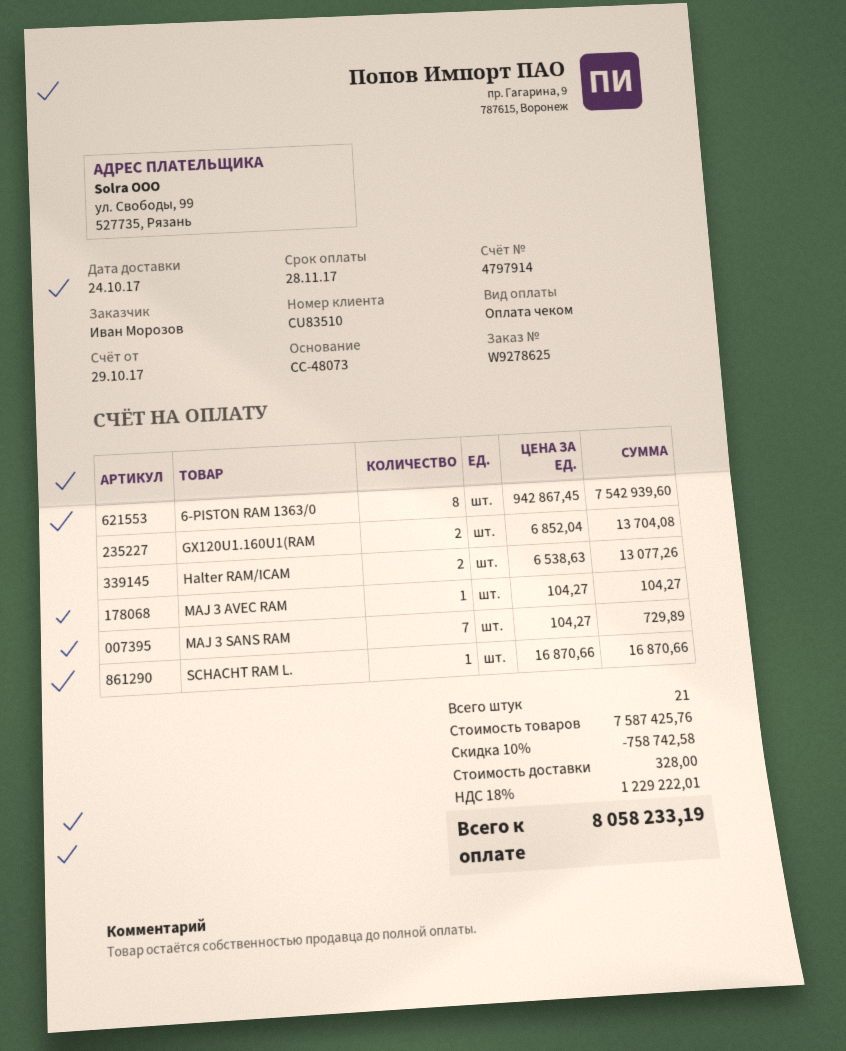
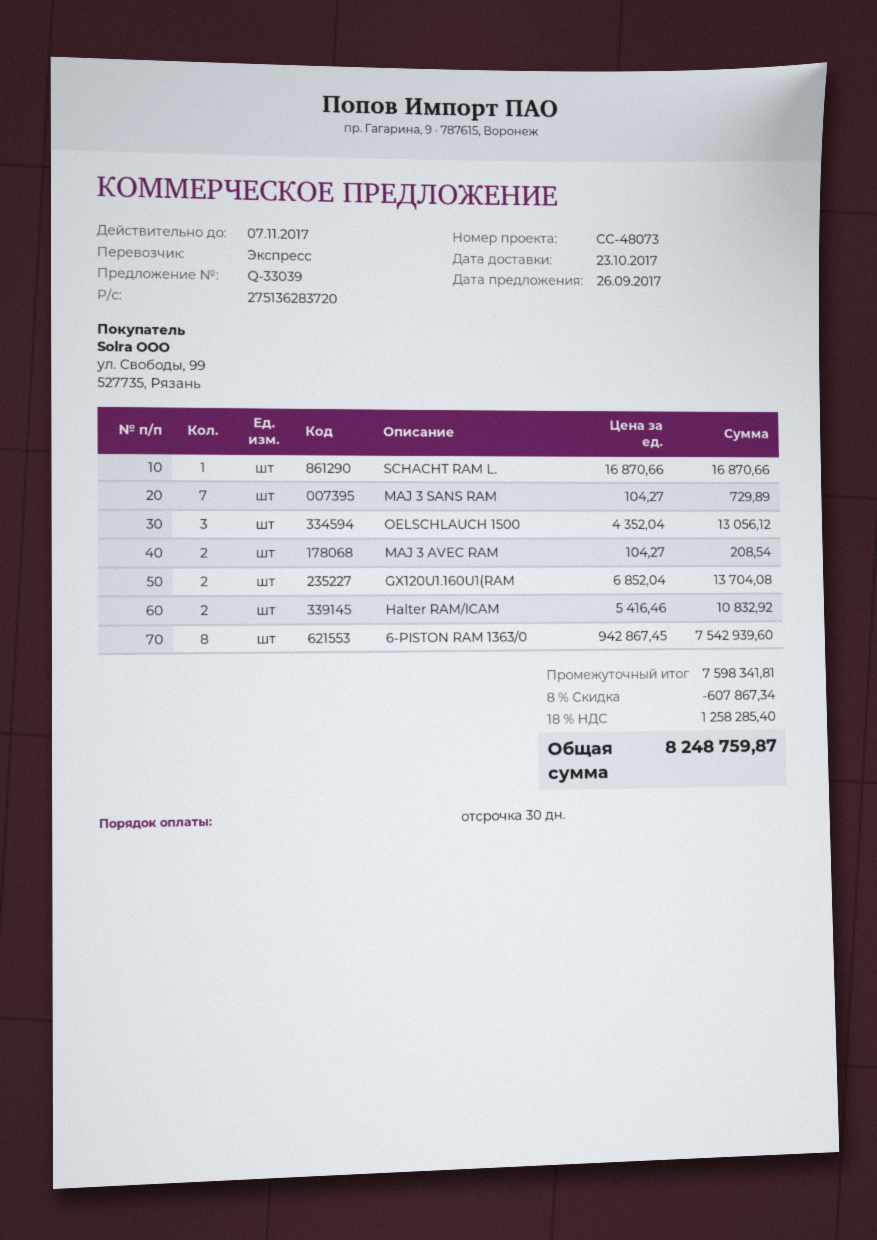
delivery date: 2017-10-24 -> 2017-10-23
Halter RAM/ICAM: 2 x 6538.63 = 13077.26 -> 2 x 5416.46 = 10832.92
MAJ 3 AVEC RAM: 1 x 104.27 = 104.27 -> 2 x 104.27 = 208.54
OELSCHLAUCH 1500: none -> 3 x 4352.04 = 13056.12
subtotal: 7587425.76 -> 7598341.81
discount: 10% = 758742.58 -> 8% = 607867.34
shipping: 328.00 -> none
tax: 18% = 1229222.01 -> 18% = 1258285.40
total: 8058233.19 -> 8248759.87

